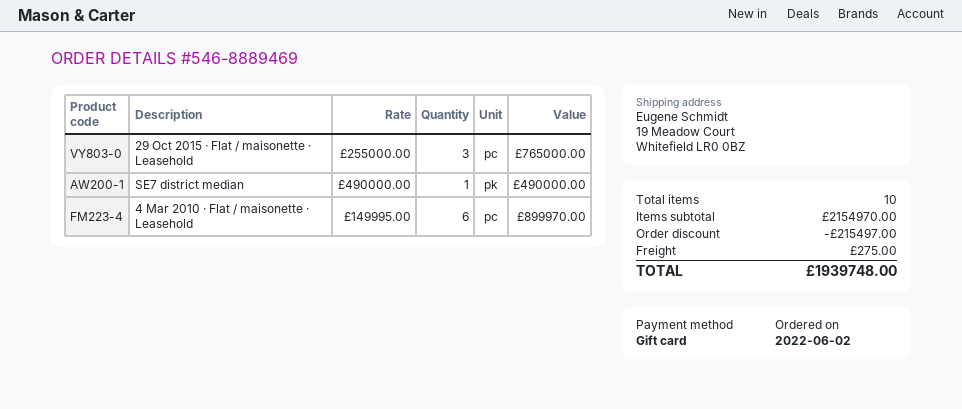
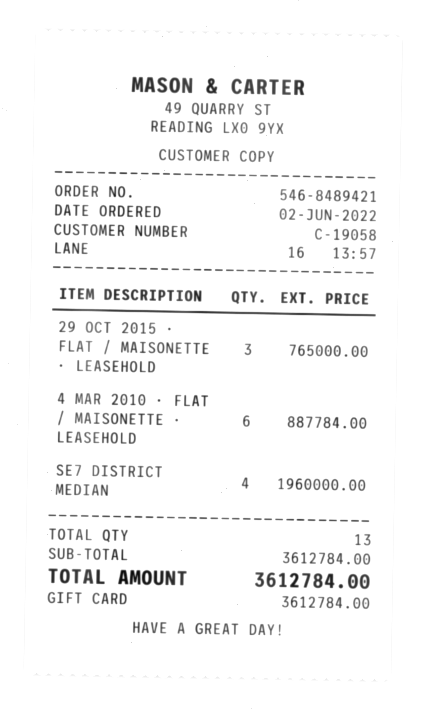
order number: 546-8889469 -> 546-8489421
SE7 district median: 1 for 490000.00 -> 4 for 1960000.00
4 Mar 2010 · Flat / maisonette · Leasehold: 6 for 899970.00 -> 6 for 887784.00
total quantity: 10 -> 13
subtotal: 2154970.00 -> 3612784.00
discount: 215497.00 -> none
shipping: 275.00 -> none
total: 1939748.00 -> 3612784.00

